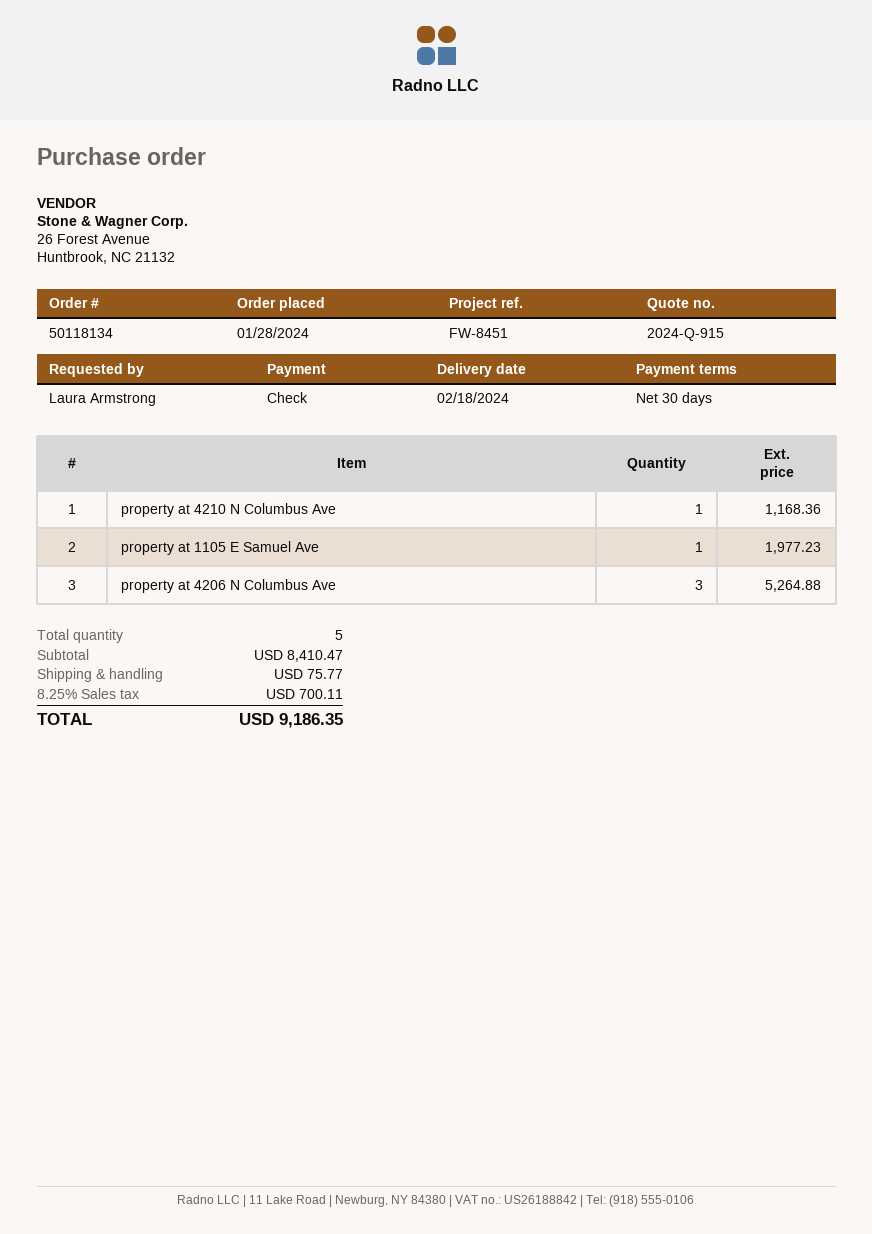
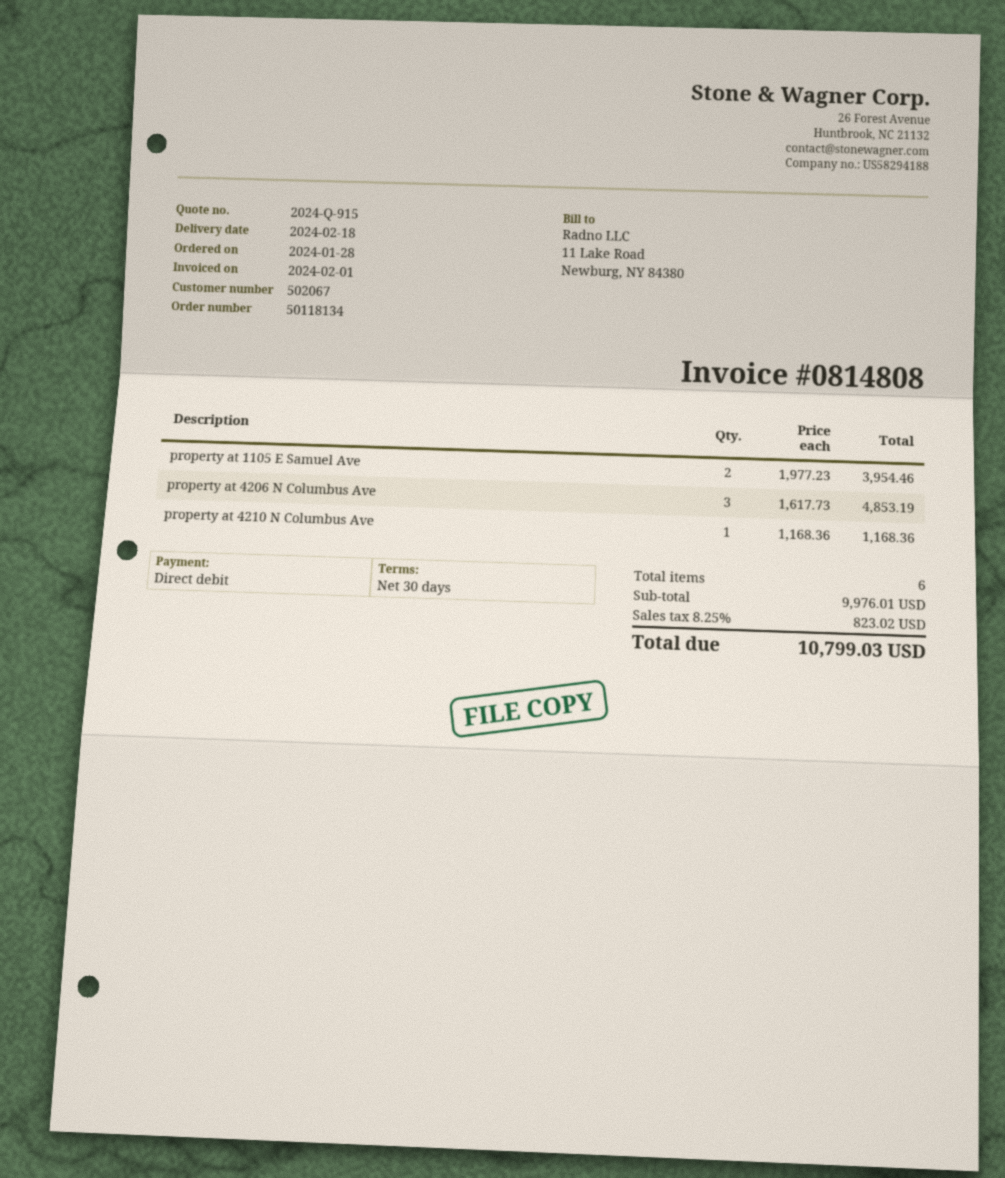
payment method: cheque -> direct debit
property at 1105 E Samuel Ave: 1 for 1977.23 -> 2 for 3954.46
property at 4206 N Columbus Ave: 3 for 5264.88 -> 3 for 4853.19
total quantity: 5 -> 6
subtotal: 8410.47 -> 9976.01
shipping: 75.77 -> none
tax: 8.25% = 700.11 -> 8.25% = 823.02
total: 9186.35 -> 10799.03

